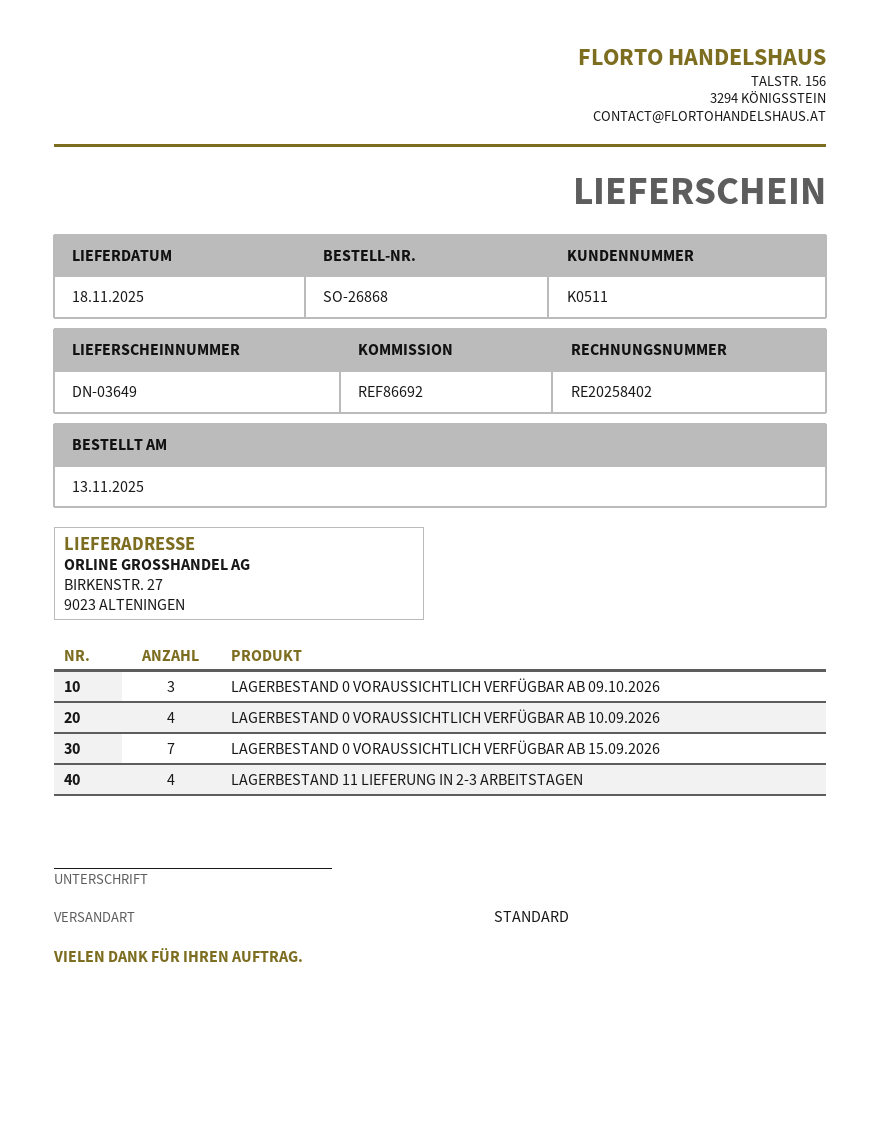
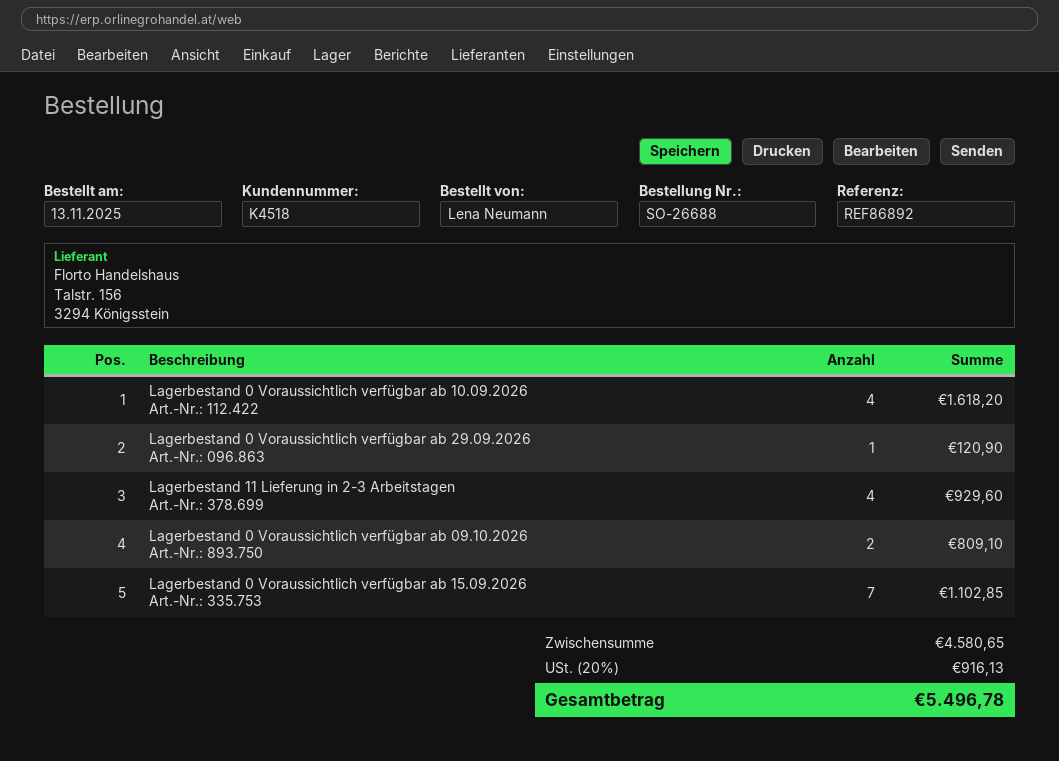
order number: SO-26868 -> SO-26688
customer number: K0511 -> K4518
reference: REF86692 -> REF86892
LAGERBESTAND 0 VORAUSSICHTLICH VERFÜGBAR AB 09.10.2026: 3 -> 2
Lagerbestand 0 Voraussichtlich verfügbar ab 29.09.2026: none -> 1

